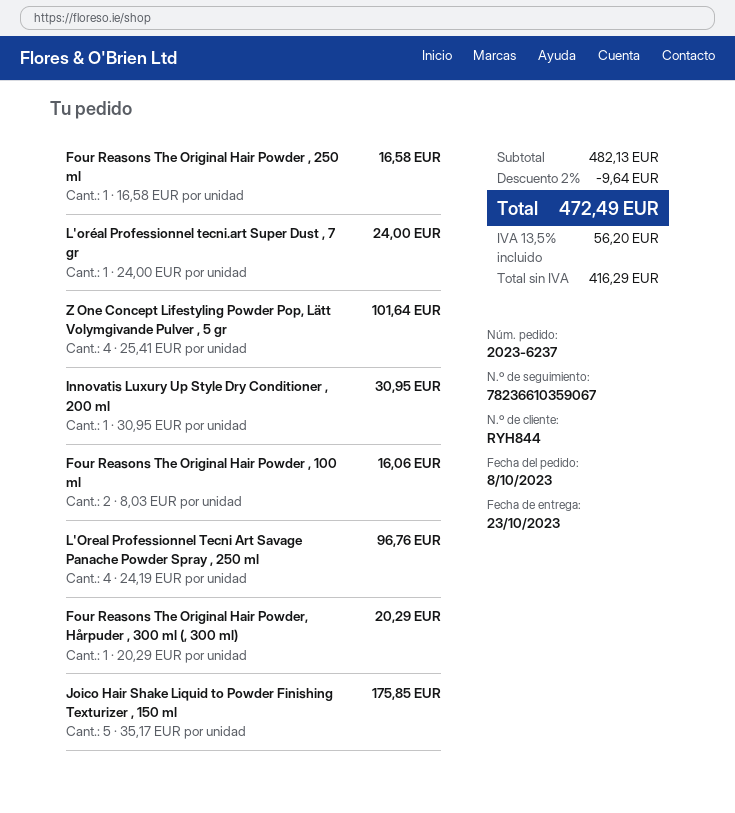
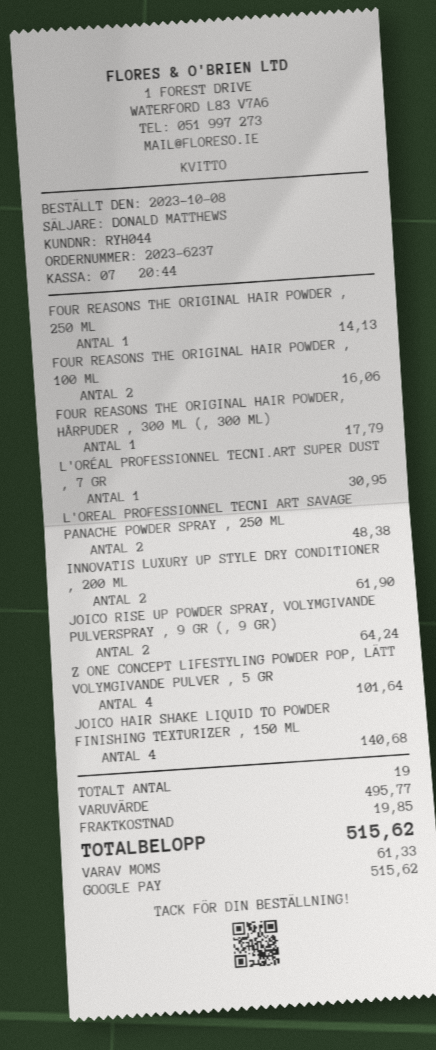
customer number: RYH844 -> RYH044
Four Reasons The Original Hair Powder , 250 ml: 1 for 16.58 -> 1 for 14.13
L'oréal Professionnel tecni.art Super Dust , 7 gr: 1 for 24.00 -> 1 for 30.95
Innovatis Luxury Up Style Dry Conditioner , 200 ml: 1 for 30.95 -> 2 for 61.90
L'Oreal Professionnel Tecni Art Savage Panache Powder Spray , 250 ml: 4 for 96.76 -> 2 for 48.38
Four Reasons The Original Hair Powder, Hårpuder , 300 ml (, 300 ml): 1 for 20.29 -> 1 for 17.79
Joico Hair Shake Liquid to Powder Finishing Texturizer , 150 ml: 5 for 175.85 -> 4 for 140.68
JOICO RISE UP POWDER SPRAY, VOLYMGIVANDE PULVERSPRAY , 9 GR (, 9 GR): none -> 2 for 64.24
subtotal: 482.13 -> 495.77
discount: 2% = 9.64 -> none
shipping: none -> 19.85
tax: 56.20 -> 61.33
total: 472.49 -> 515.62

